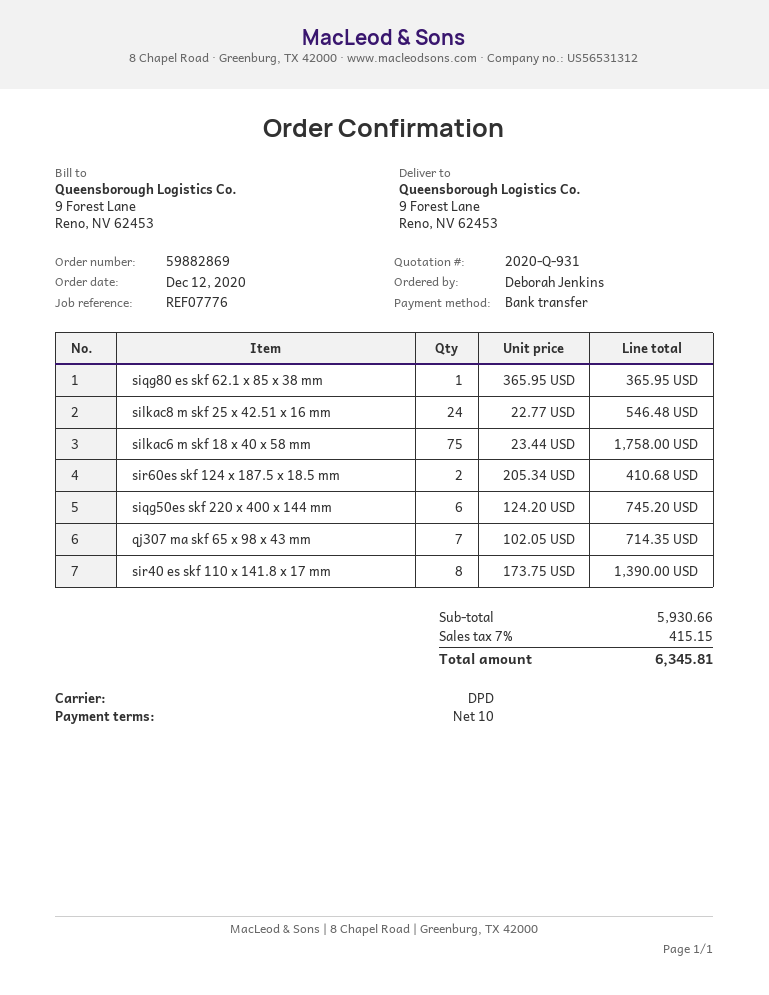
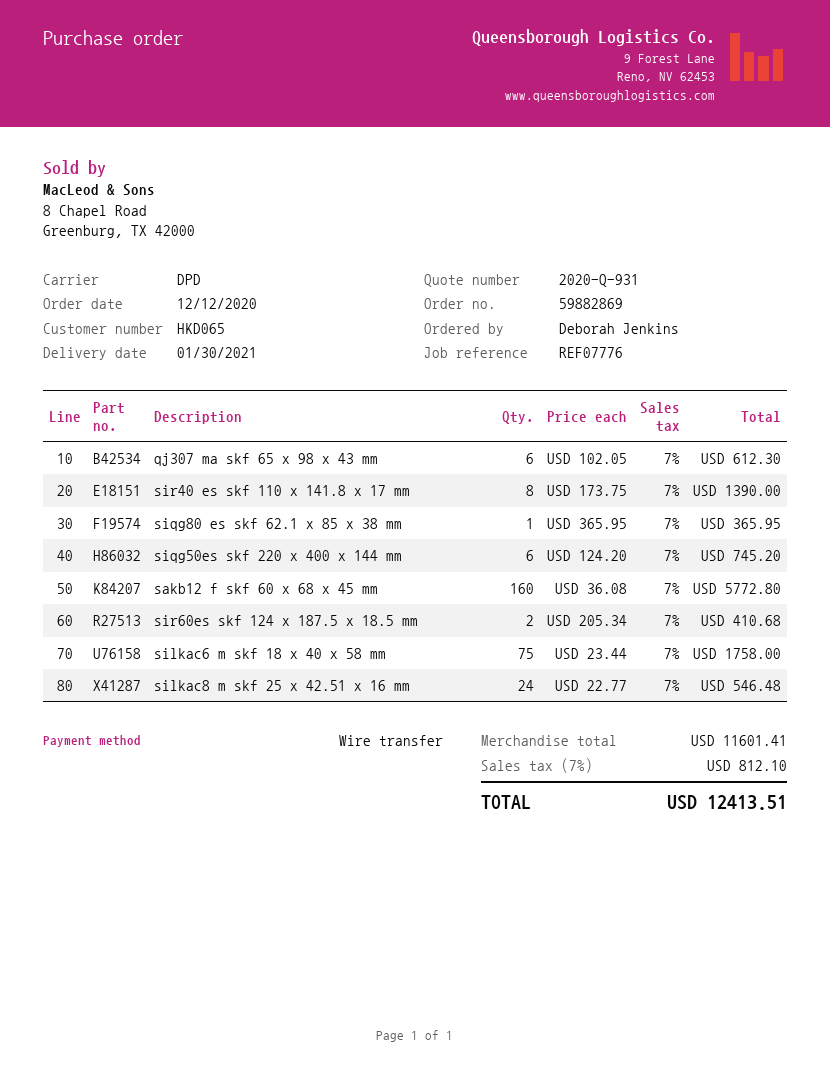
qj307 ma skf 65 x 98 x 43 mm: 7 x 102.05 = 714.35 -> 6 x 102.05 = 612.30
sakb12 f skf 60 x 68 x 45 mm: none -> 160 x 36.08 = 5772.80
subtotal: 5930.66 -> 11601.41
tax: 7% = 415.15 -> 7% = 812.10
total: 6345.81 -> 12413.51

